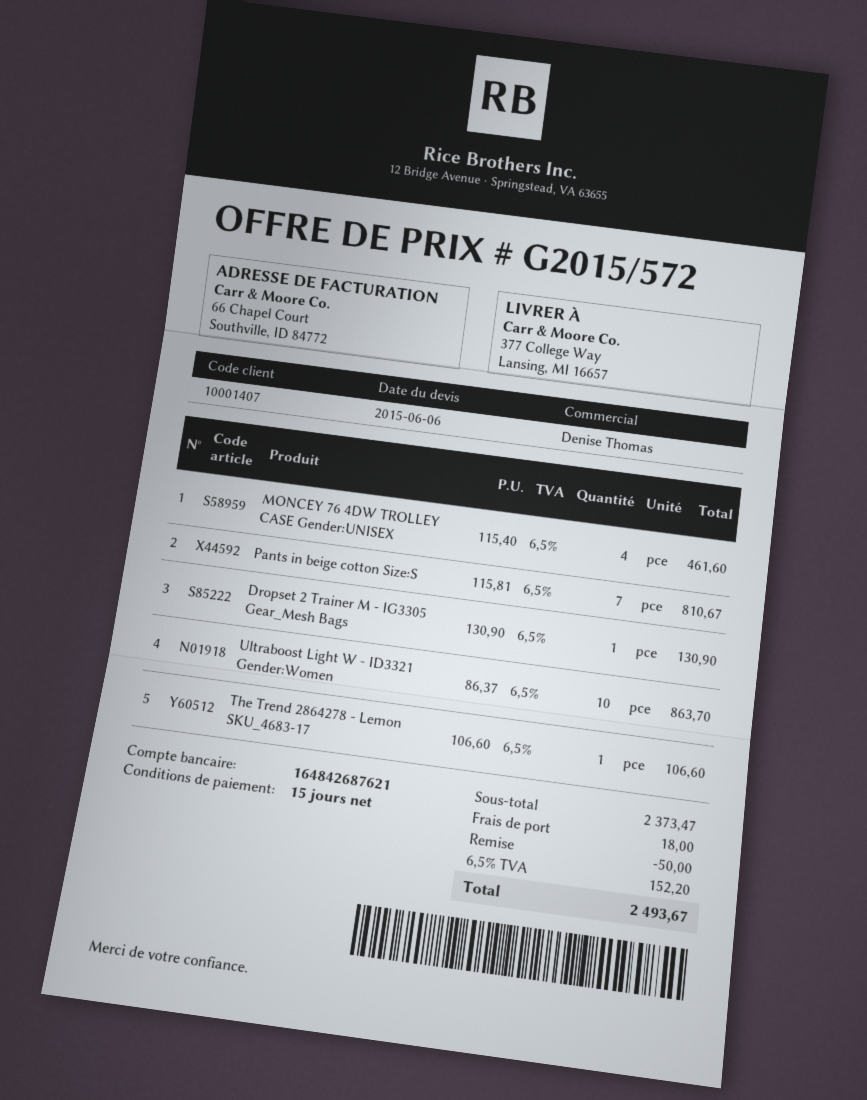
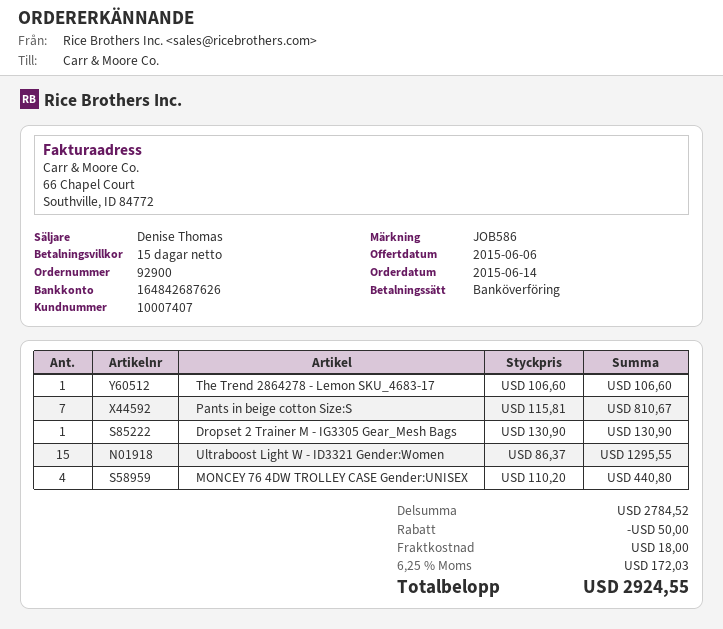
customer number: 10001407 -> 10007407
bank account: 164842687621 -> 164842687626
MONCEY 76 4DW TROLLEY CASE Gender:UNISEX: 4 x 115.40 = 461.60 -> 4 x 110.20 = 440.80
Ultraboost Light W - ID3321 Gender:Women: 10 x 86.37 = 863.70 -> 15 x 86.37 = 1295.55
subtotal: 2373.47 -> 2784.52
tax: 6.5% = 152.20 -> 6.25% = 172.03
total: 2493.67 -> 2924.55

